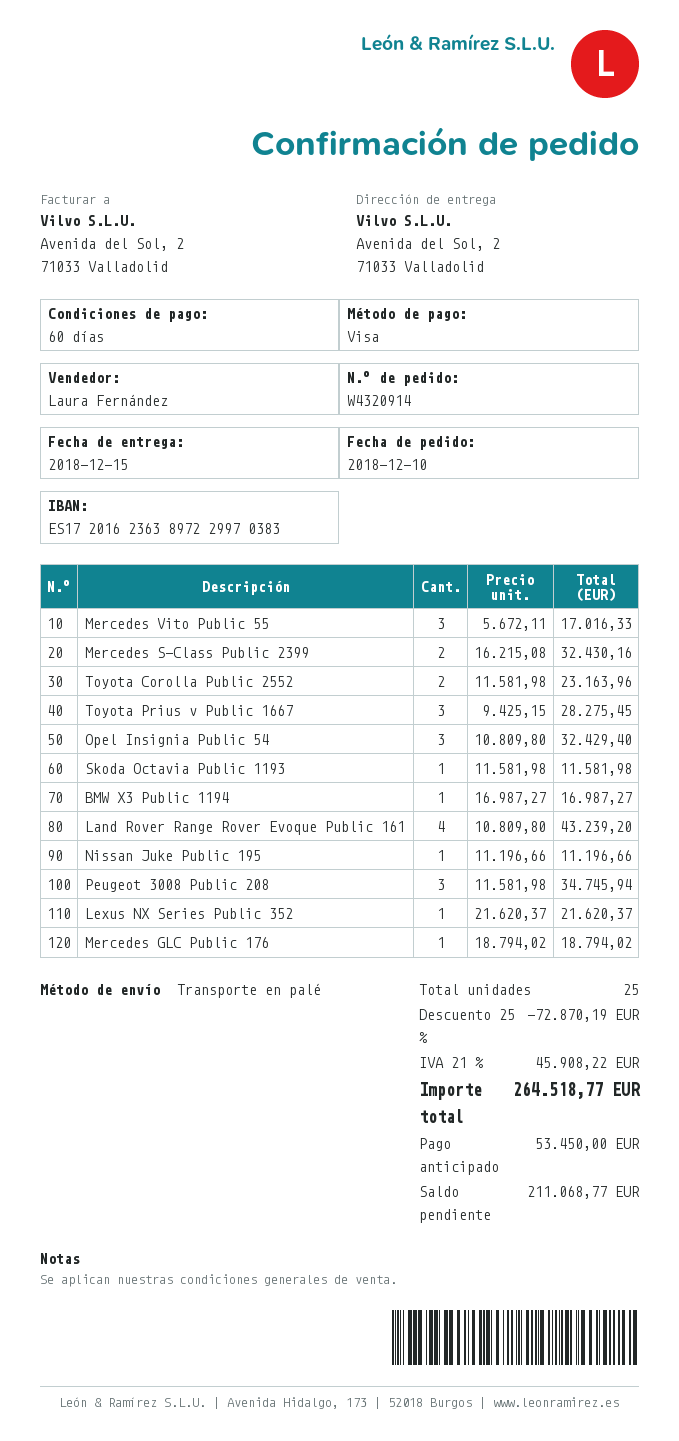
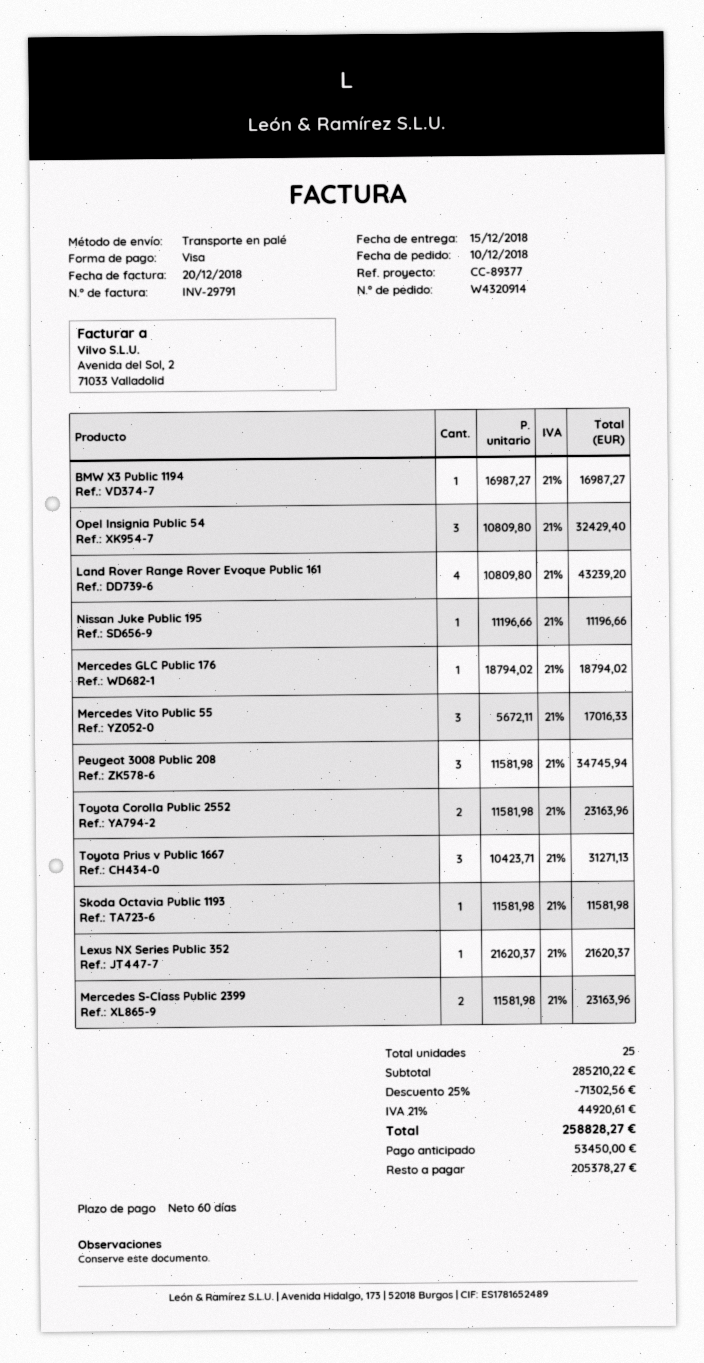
Mercedes S-Class Public 2399: 2 x 16215.08 = 32430.16 -> 2 x 11581.98 = 23163.96
Toyota Prius v Public 1667: 3 x 9425.15 = 28275.45 -> 3 x 10423.71 = 31271.13
discount: 25% = 72870.19 -> 25% = 71302.56
tax: 21% = 45908.22 -> 21% = 44920.61
total: 264518.77 -> 258828.27
balance: 211068.77 -> 205378.27

